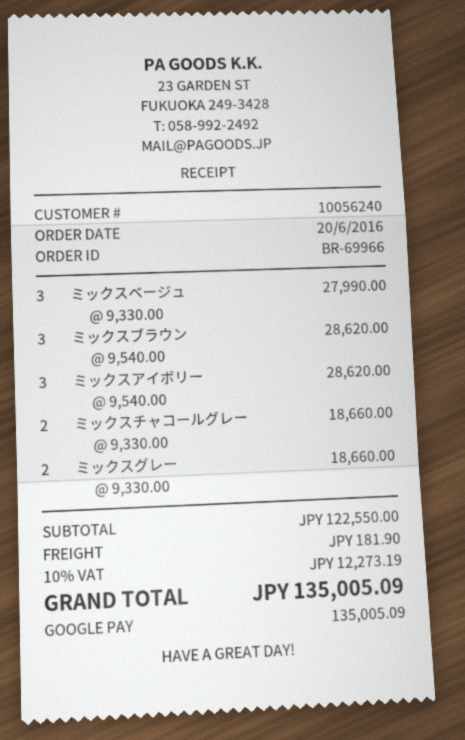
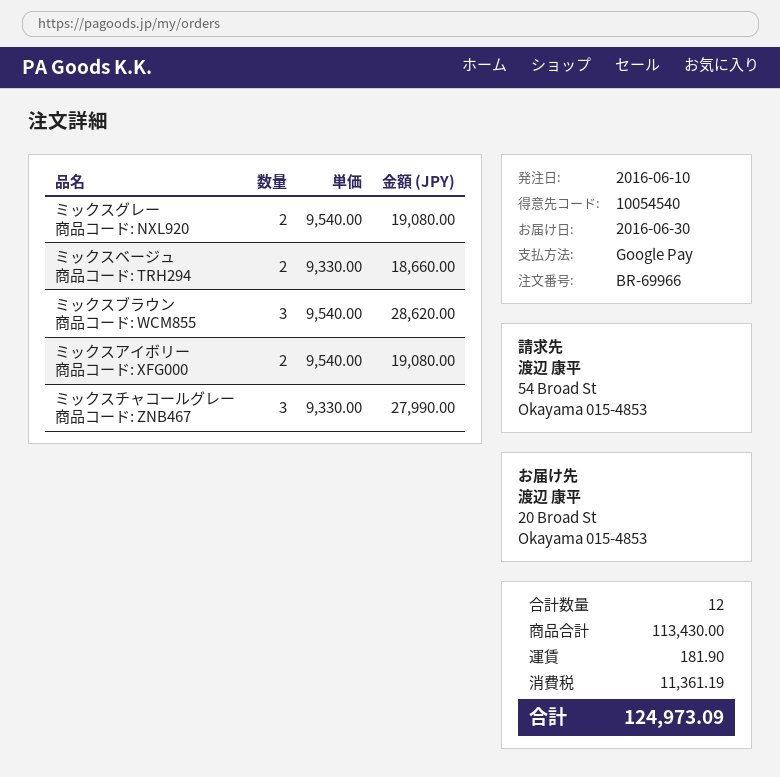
order date: 2016-06-20 -> 2016-06-10
customer number: 10056240 -> 10054540
ミックスベージュ: 3 x 9330.00 = 27990.00 -> 2 x 9330.00 = 18660.00
ミックスアイボリー: 3 x 9540.00 = 28620.00 -> 2 x 9540.00 = 19080.00
ミックスチャコールグレー: 2 x 9330.00 = 18660.00 -> 3 x 9330.00 = 27990.00
ミックスグレー: 2 x 9330.00 = 18660.00 -> 2 x 9540.00 = 19080.00
subtotal: 122550.00 -> 113430.00
tax: 12273.19 -> 11361.19
total: 135005.09 -> 124973.09

